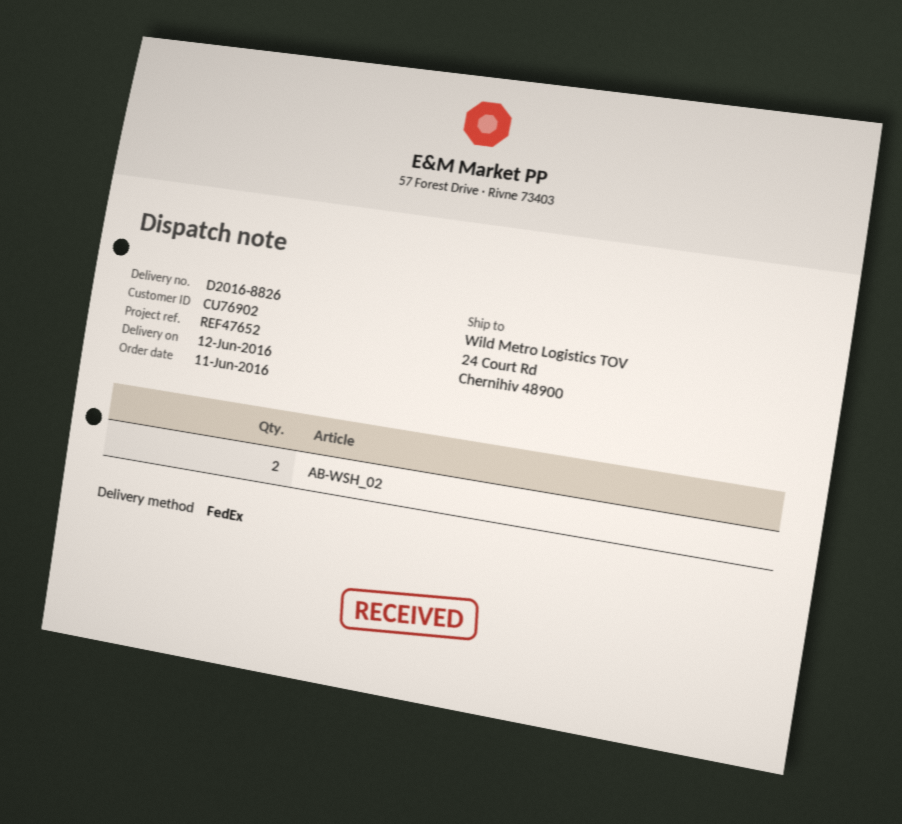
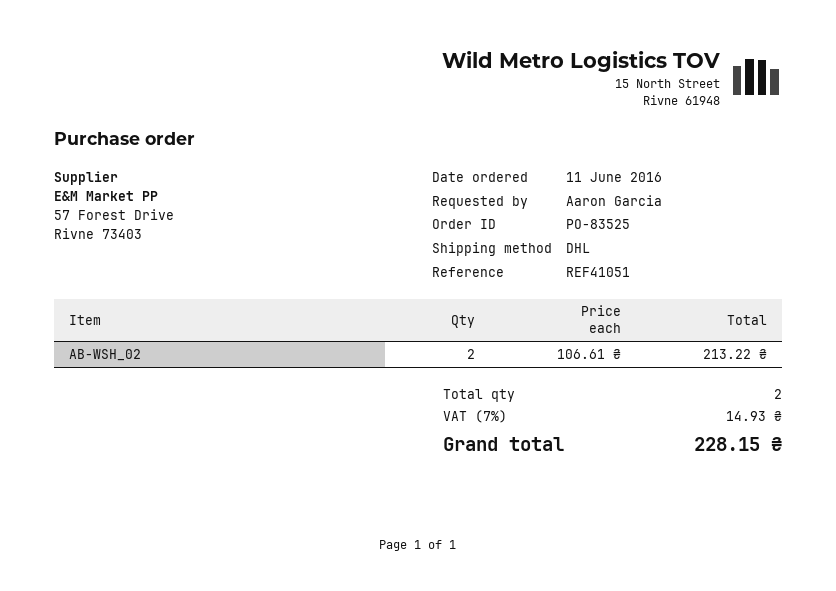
reference: REF47652 -> REF41051
shipping method: FedEx -> DHL

